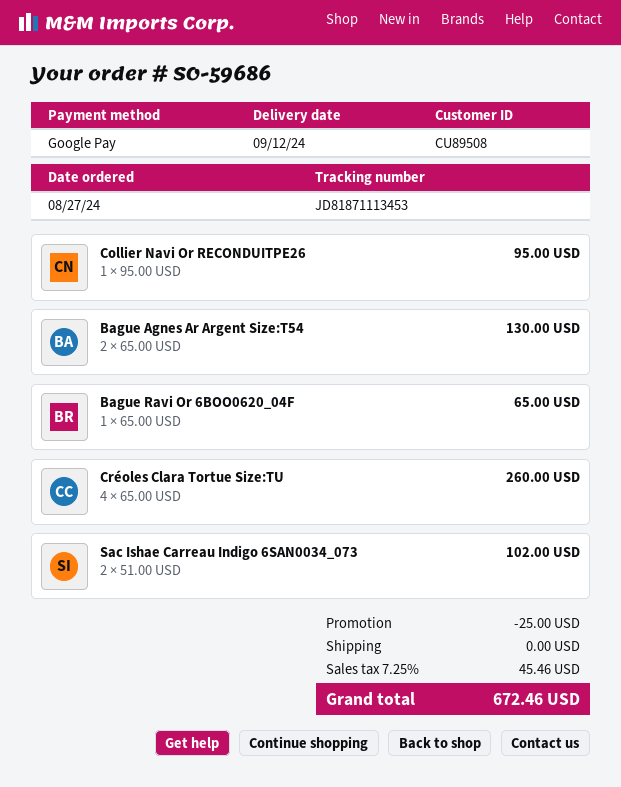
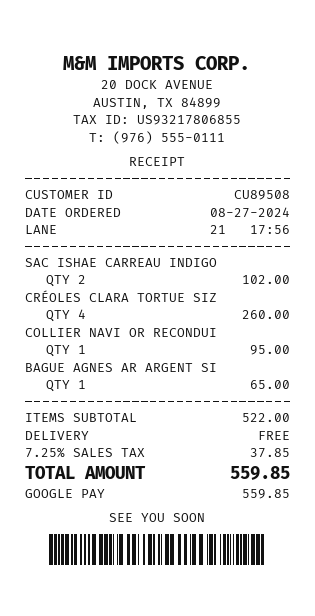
Bague Agnes Ar Argent Size:T54: 2 for 130.00 -> 1 for 65.00
Bague Ravi Or 6BOO0620_04F: 1 for 65.00 -> none
discount: 25.00 -> none
tax: 7.25% = 45.46 -> 7.25% = 37.85
total: 672.46 -> 559.85

